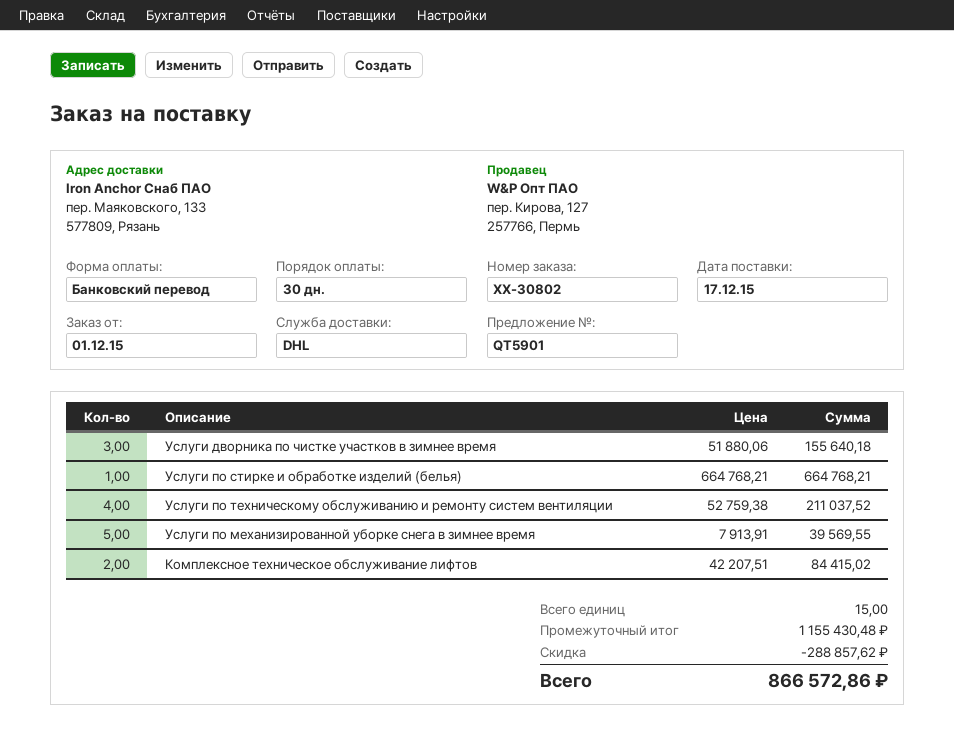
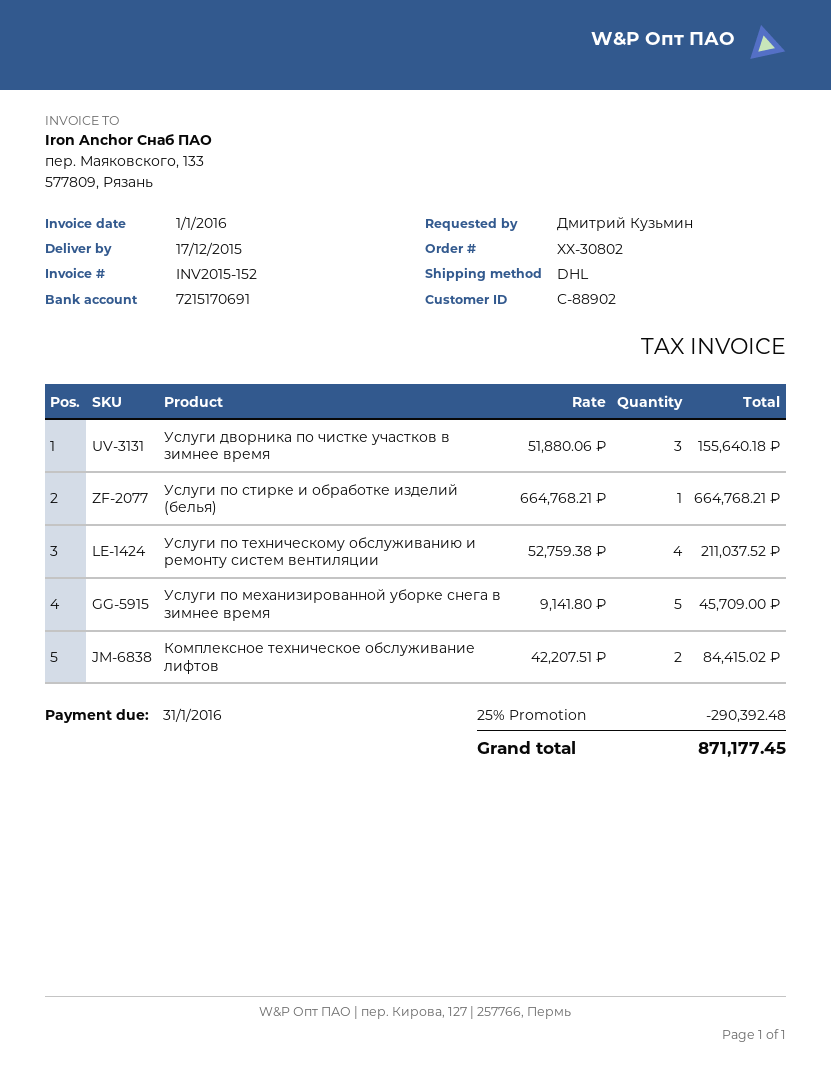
Услуги по механизированной уборке снега в зимнее время: 5 x 7913.91 = 39569.55 -> 5 x 9141.80 = 45709.00
discount: 288857.62 -> 290392.48
total: 866572.86 -> 871177.45

